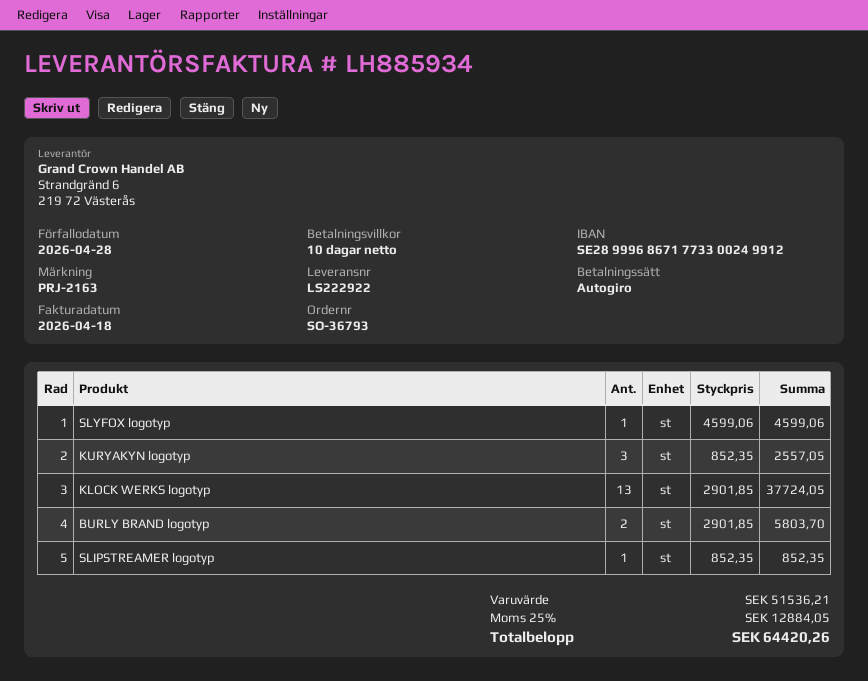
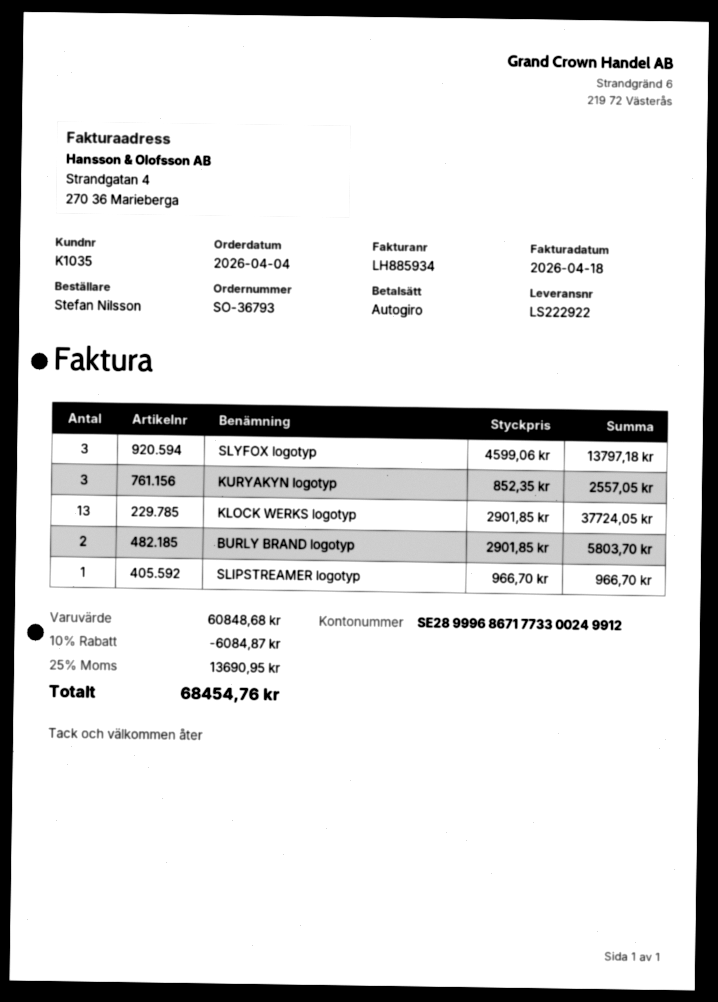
SLYFOX logotyp: 1 x 4599.06 = 4599.06 -> 3 x 4599.06 = 13797.18
SLIPSTREAMER logotyp: 1 x 852.35 = 852.35 -> 1 x 966.70 = 966.70
subtotal: 51536.21 -> 60848.68
discount: none -> 10% = 6084.87
tax: 25% = 12884.05 -> 25% = 13690.95
total: 64420.26 -> 68454.76

